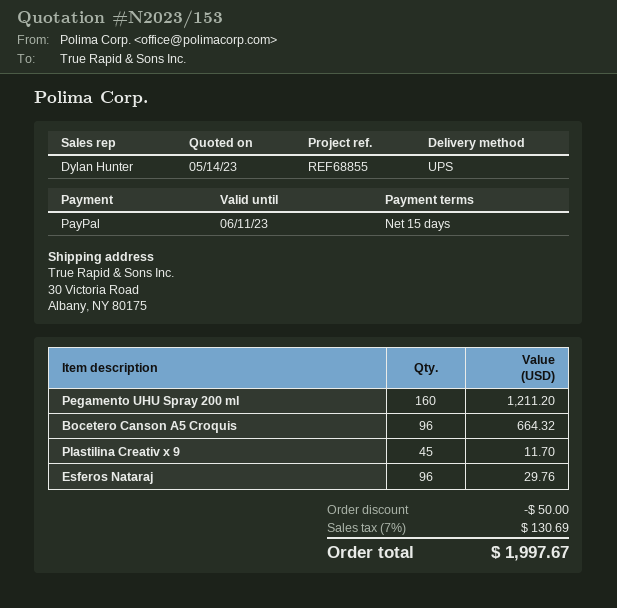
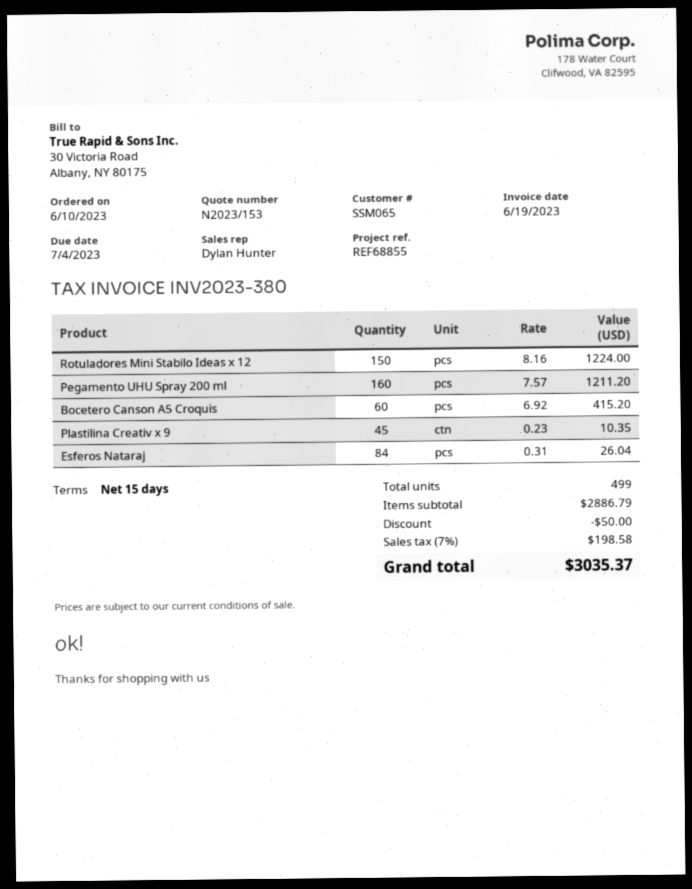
Bocetero Canson A5 Croquis: 96 for 664.32 -> 60 for 415.20
Plastilina Creativ x 9: 45 for 11.70 -> 45 for 10.35
Esferos Nataraj: 96 for 29.76 -> 84 for 26.04
Rotuladores Mini Stabilo Ideas x 12: none -> 150 for 1224.00
tax: 7% = 130.69 -> 7% = 198.58
total: 1997.67 -> 3035.37

